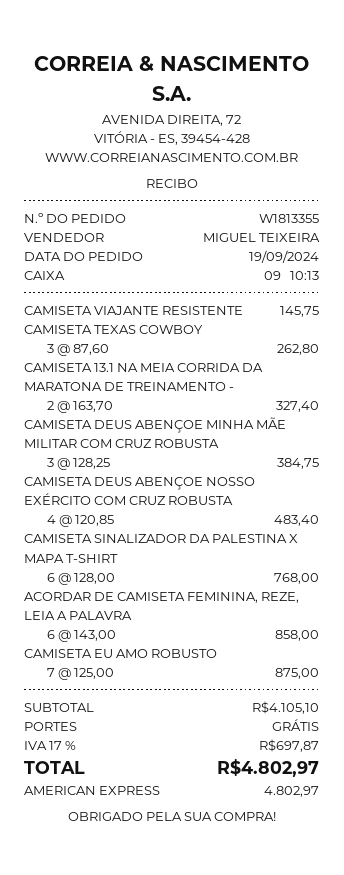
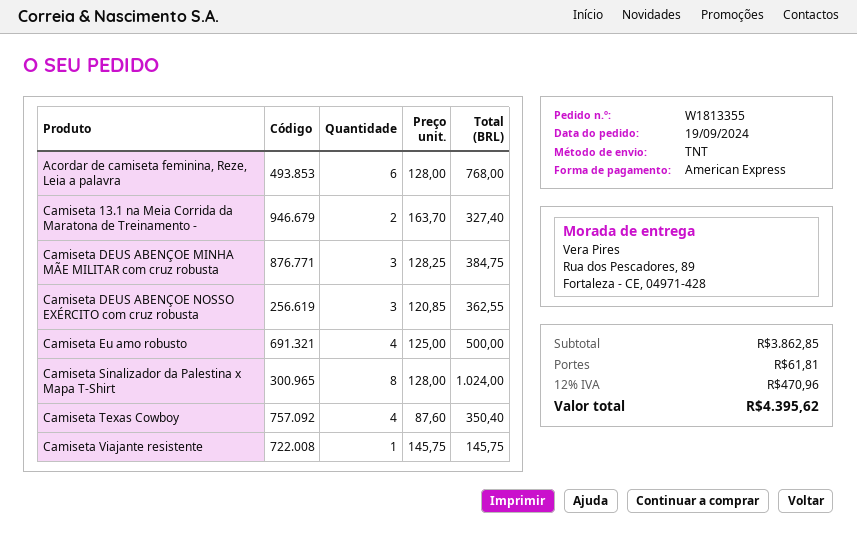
CAMISETA TEXAS COWBOY: 3 x 87.60 = 262.80 -> 4 x 87.60 = 350.40
CAMISETA DEUS ABENÇOE NOSSO EXÉRCITO COM CRUZ ROBUSTA: 4 x 120.85 = 483.40 -> 3 x 120.85 = 362.55
CAMISETA SINALIZADOR DA PALESTINA X MAPA T-SHIRT: 6 x 128.00 = 768.00 -> 8 x 128.00 = 1024.00
ACORDAR DE CAMISETA FEMININA, REZE, LEIA A PALAVRA: 6 x 143.00 = 858.00 -> 6 x 128.00 = 768.00
CAMISETA EU AMO ROBUSTO: 7 x 125.00 = 875.00 -> 4 x 125.00 = 500.00
subtotal: 4105.10 -> 3862.85
shipping: 0.00 -> 61.81
tax: 17% = 697.87 -> 12% = 470.96
total: 4802.97 -> 4395.62

